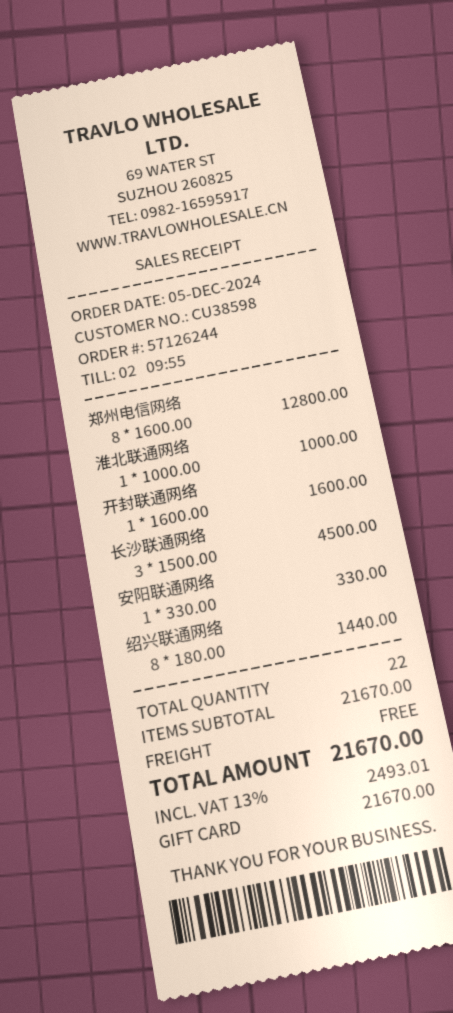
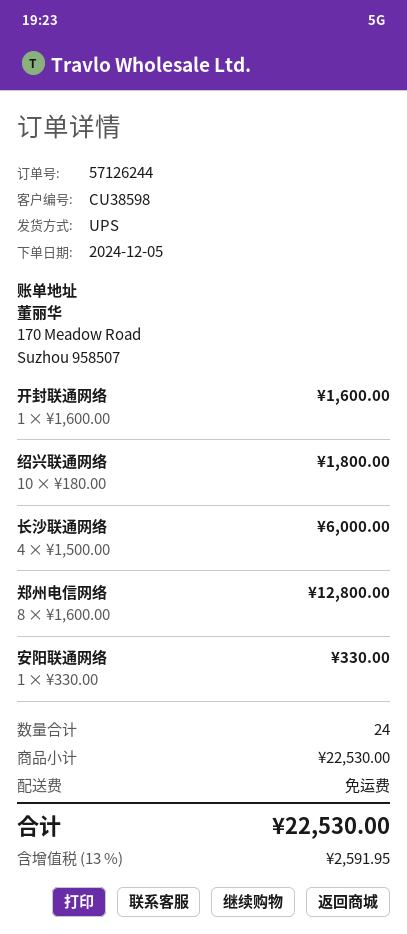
淮北联通网络: 1 x 1000.00 = 1000.00 -> none
长沙联通网络: 3 x 1500.00 = 4500.00 -> 4 x 1500.00 = 6000.00
绍兴联通网络: 8 x 180.00 = 1440.00 -> 10 x 180.00 = 1800.00
total quantity: 22 -> 24
subtotal: 21670.00 -> 22530.00
tax: 13% = 2493.01 -> 13% = 2591.95
total: 21670.00 -> 22530.00

